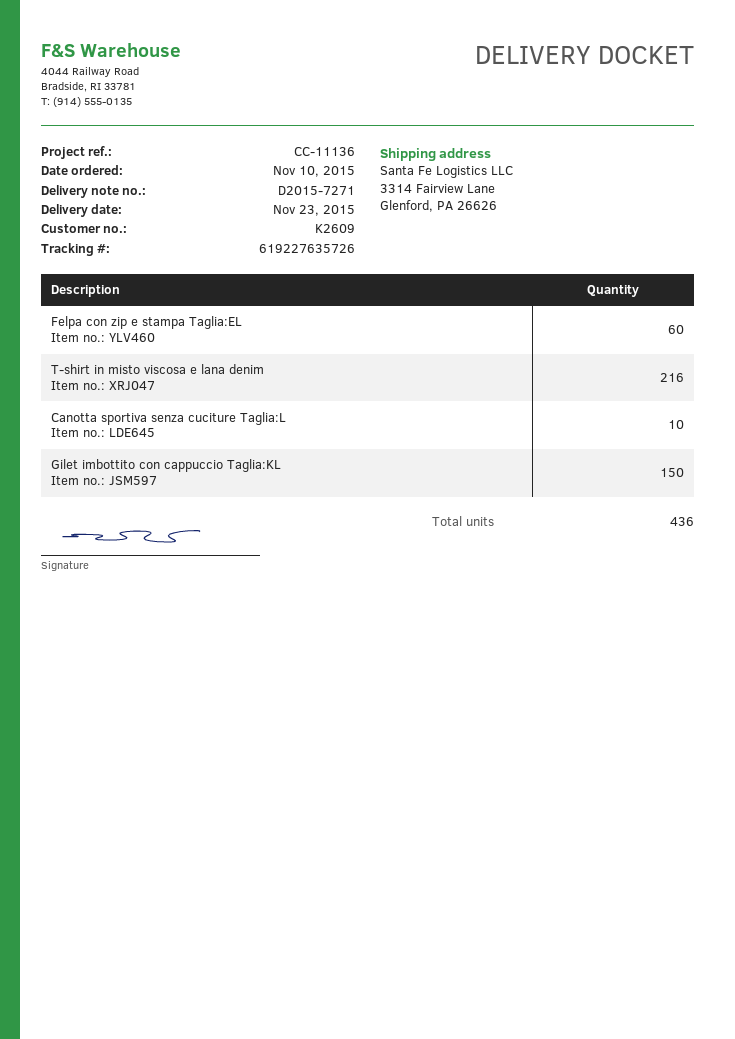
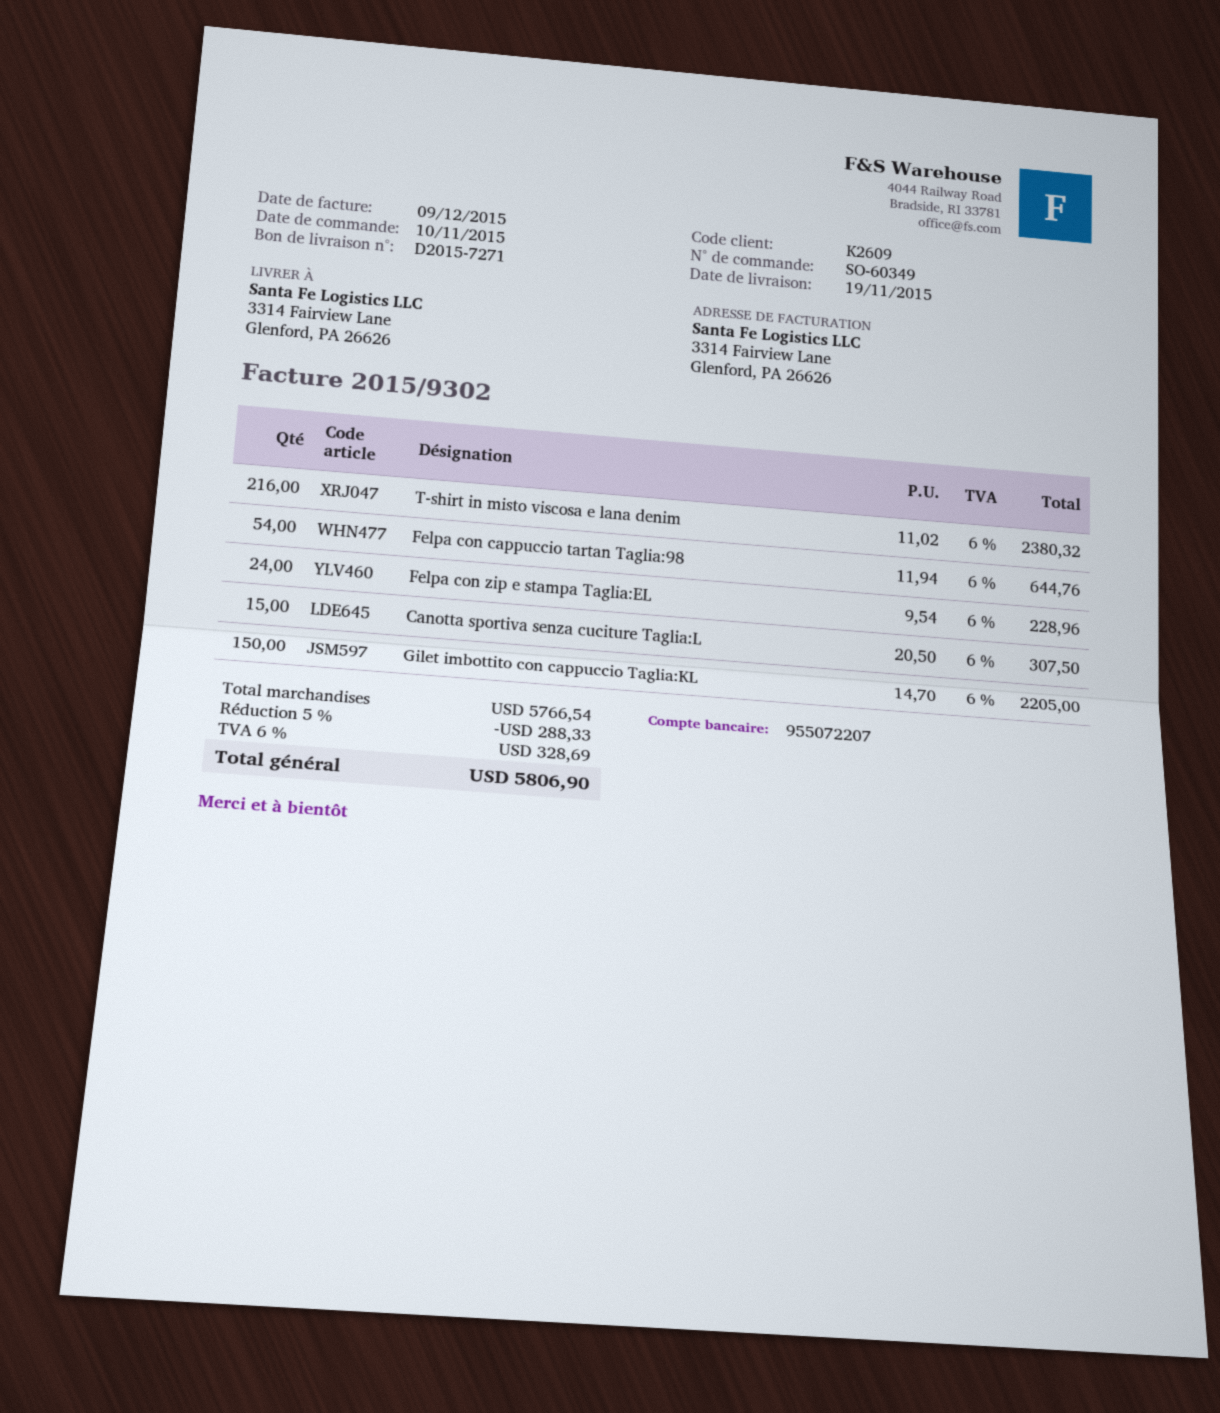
delivery date: 2015-11-23 -> 2015-11-19
Felpa con zip e stampa Taglia:EL: 60 -> 24
Canotta sportiva senza cuciture Taglia:L: 10 -> 15
Felpa con cappuccio tartan Taglia:98: none -> 54

